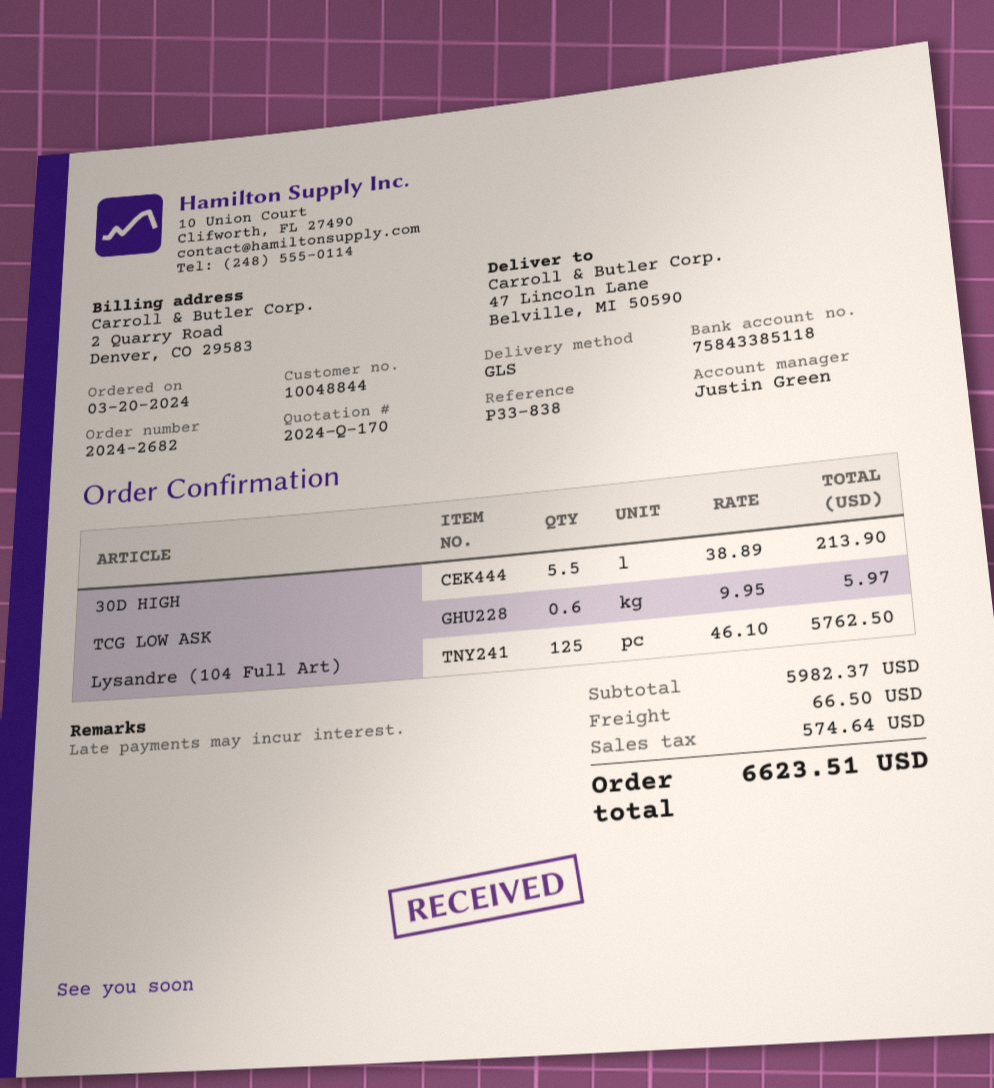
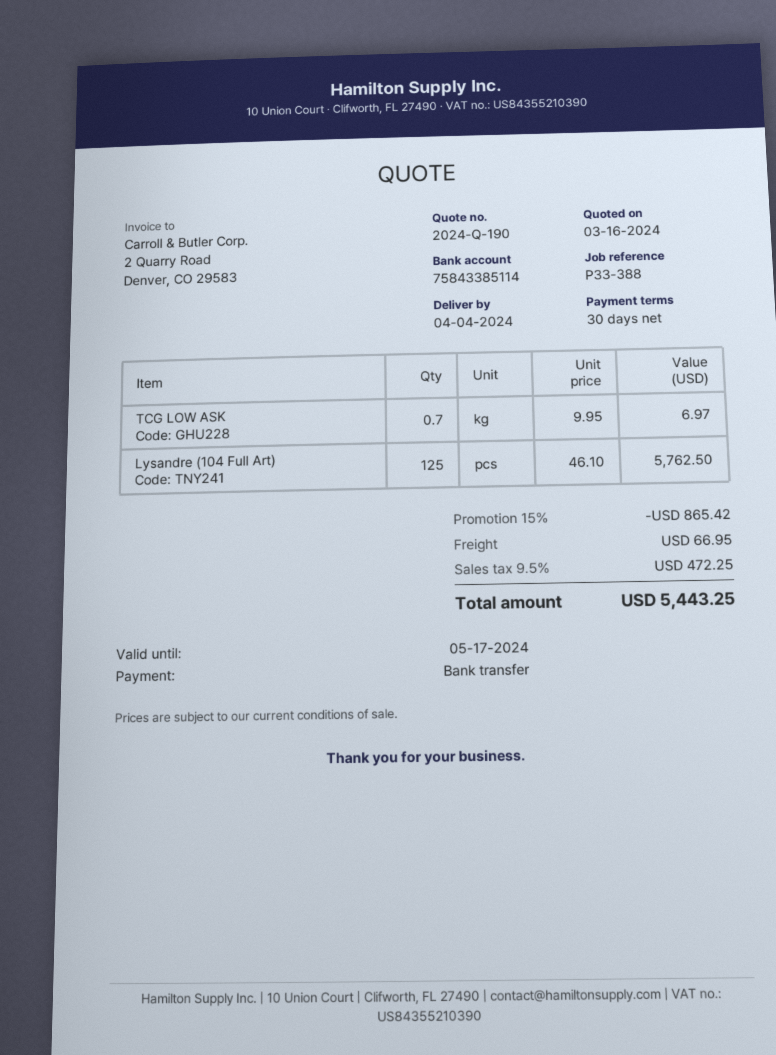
quote number: 2024-Q-170 -> 2024-Q-190
reference: P33-838 -> P33-388
bank account: 75843385118 -> 75843385114
30D HIGH: 5.5 x 38.89 = 213.90 -> none
TCG LOW ASK: 0.6 x 9.95 = 5.97 -> 0.7 x 9.95 = 6.97
discount: none -> 15% = 865.42
shipping: 66.50 -> 66.95
tax: 574.64 -> 472.25
total: 6623.51 -> 5443.25

